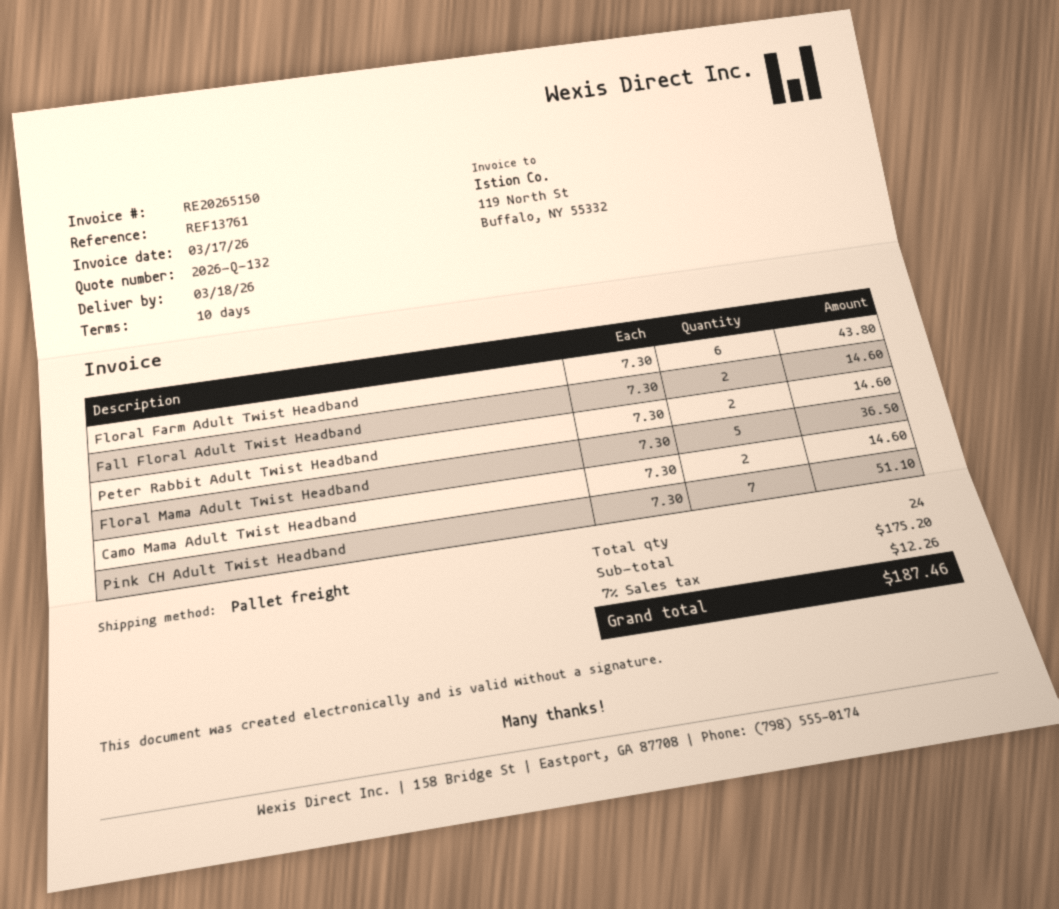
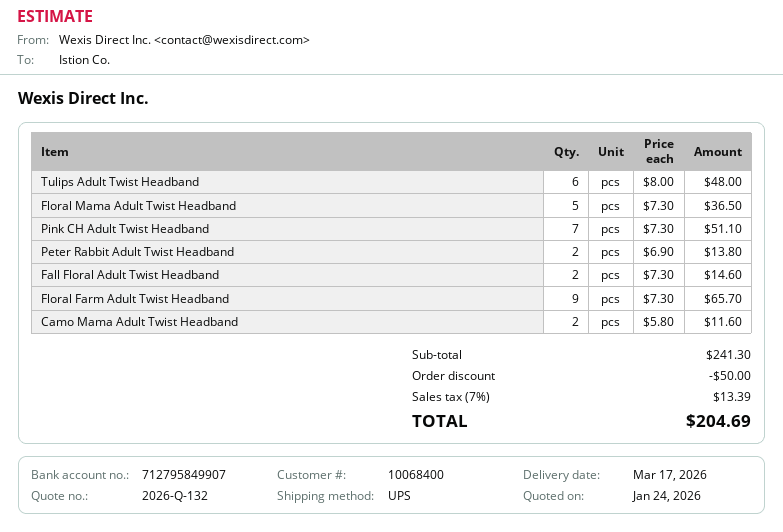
delivery date: 2026-03-18 -> 2026-03-17
shipping method: pallet freight -> UPS
Floral Farm Adult Twist Headband: 6 x 7.30 = 43.80 -> 9 x 7.30 = 65.70
Peter Rabbit Adult Twist Headband: 2 x 7.30 = 14.60 -> 2 x 6.90 = 13.80
Camo Mama Adult Twist Headband: 2 x 7.30 = 14.60 -> 2 x 5.80 = 11.60
Tulips Adult Twist Headband: none -> 6 x 8.00 = 48.00
subtotal: 175.20 -> 241.30
discount: none -> 50.00
tax: 7% = 12.26 -> 7% = 13.39
total: 187.46 -> 204.69

